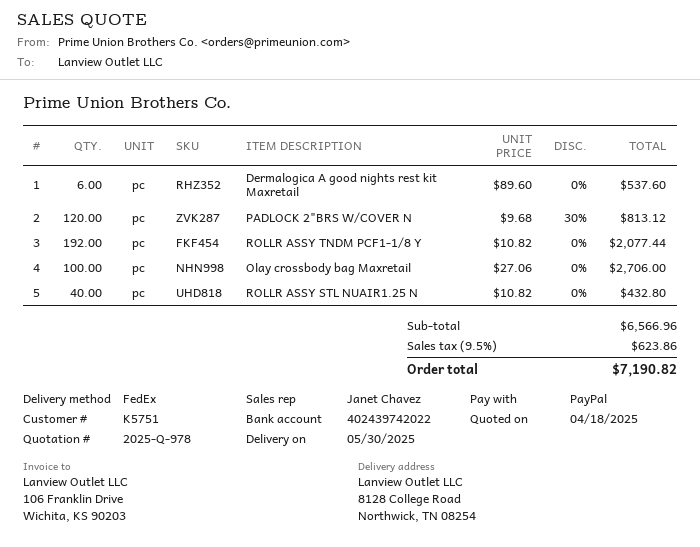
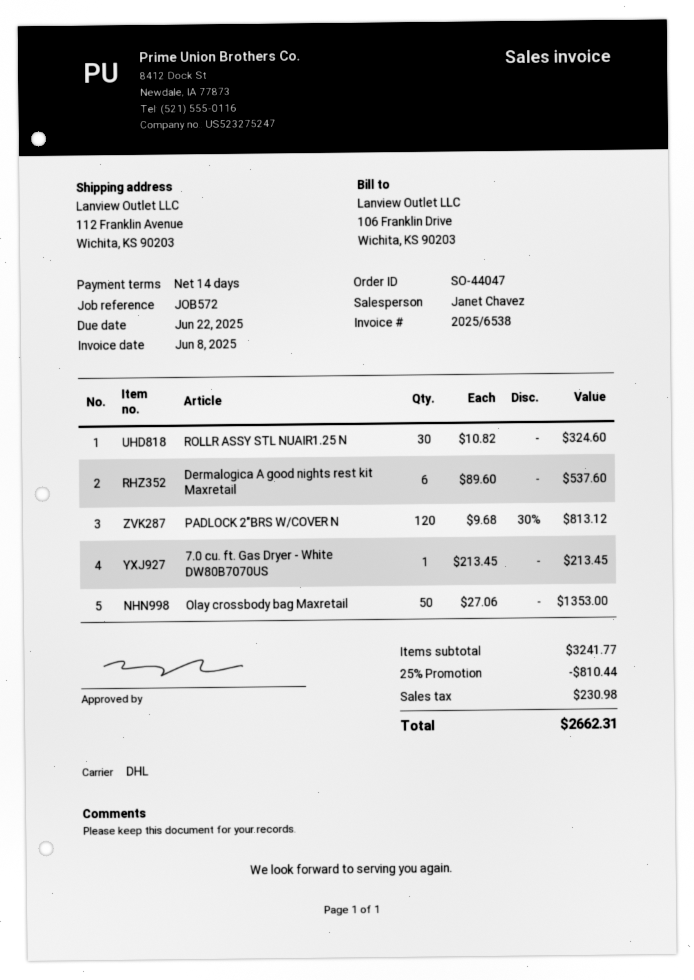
shipping method: FedEx -> DHL
ship to: 8128 College Road, Northwick, TN 08254 -> 112 Franklin Avenue, Wichita, KS 90203
ROLLR ASSY TNDM PCF1-1/8 Y: 192 x 10.82 = 2077.44 -> none
Olay crossbody bag Maxretail: 100 x 27.06 = 2706.00 -> 50 x 27.06 = 1353.00
ROLLR ASSY STL NUAIR1.25 N: 40 x 10.82 = 432.80 -> 30 x 10.82 = 324.60
7.0 cu. ft. Gas Dryer - White DW80B7070US: none -> 1 x 213.45 = 213.45
subtotal: 6566.96 -> 3241.77
discount: none -> 25% = 810.44
tax: 623.86 -> 230.98
total: 7190.82 -> 2662.31

